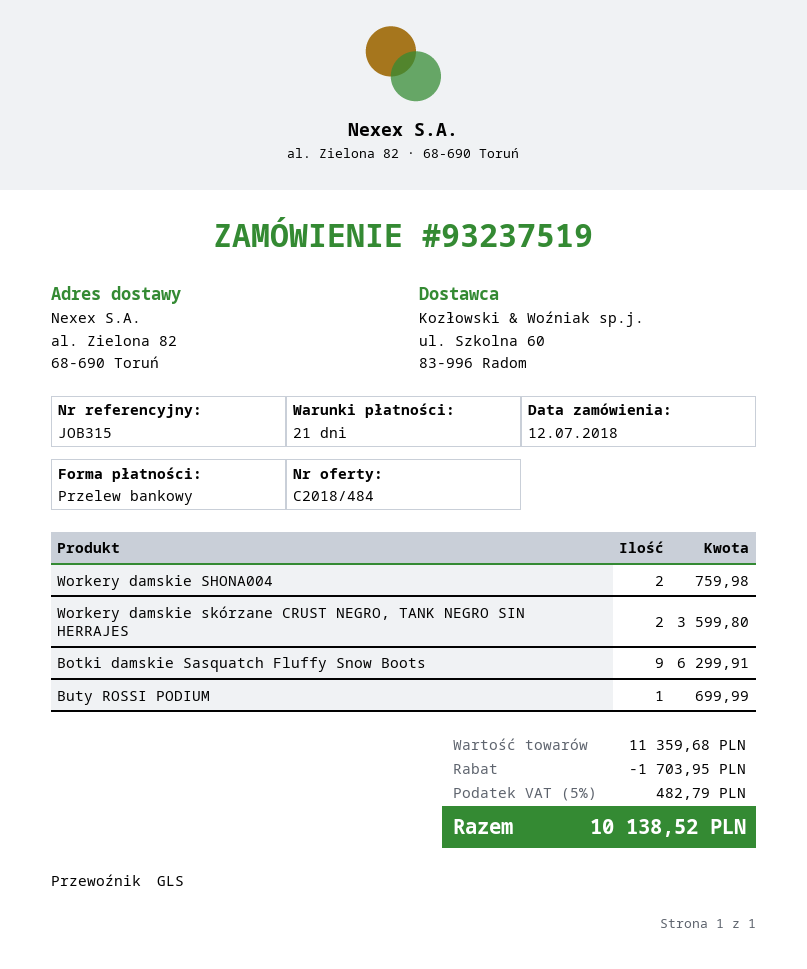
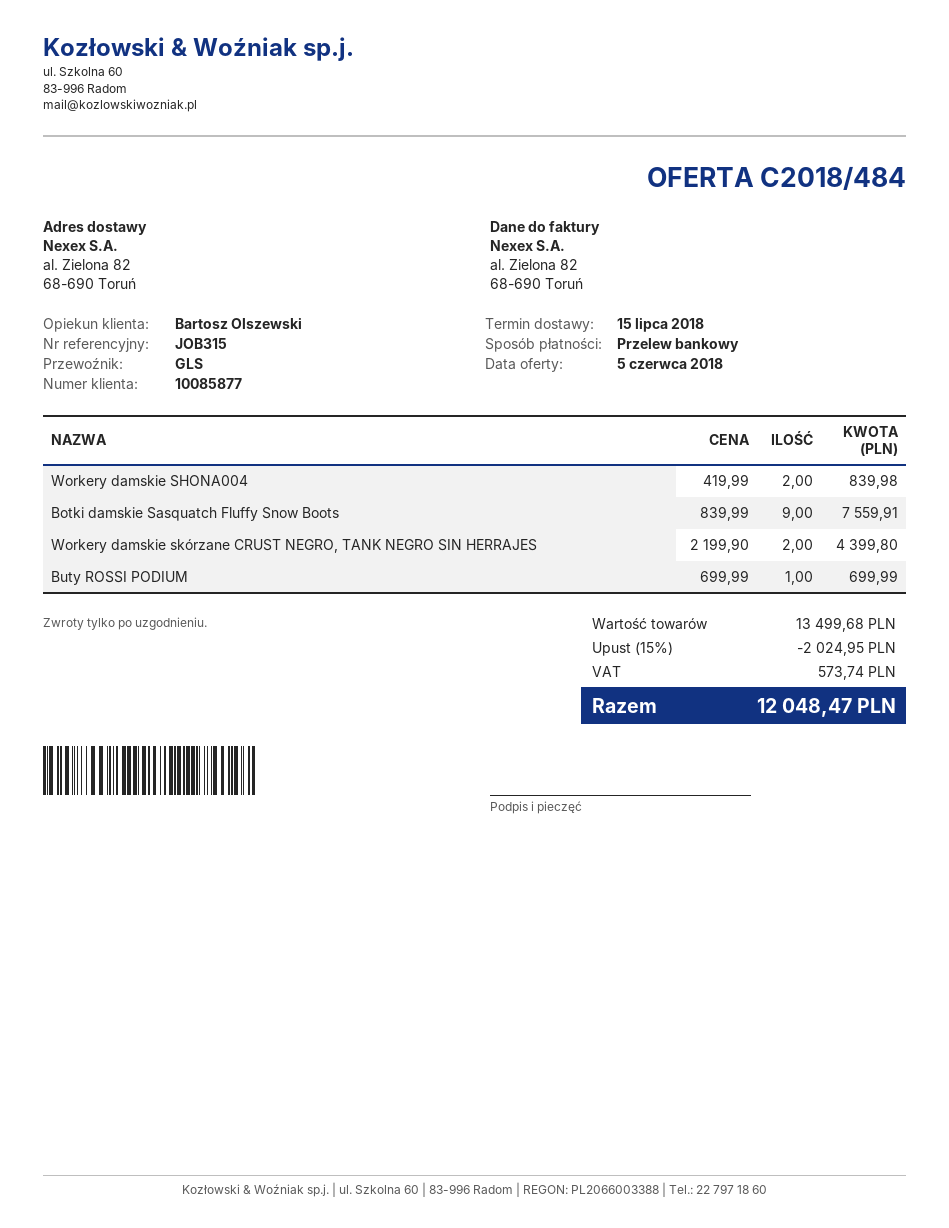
Workery damskie SHONA004: 2 for 759.98 -> 2 for 839.98
Workery damskie skórzane CRUST NEGRO, TANK NEGRO SIN HERRAJES: 2 for 3599.80 -> 2 for 4399.80
Botki damskie Sasquatch Fluffy Snow Boots: 9 for 6299.91 -> 9 for 7559.91
subtotal: 11359.68 -> 13499.68
discount: 1703.95 -> 2024.95
tax: 482.79 -> 573.74
total: 10138.52 -> 12048.47

